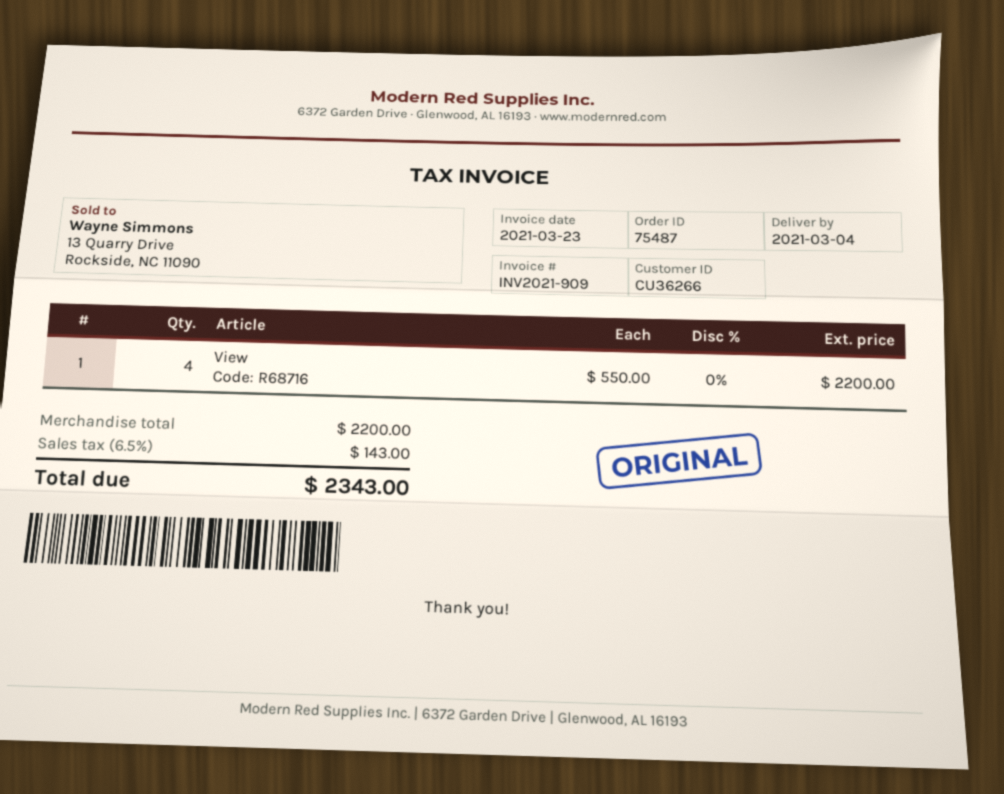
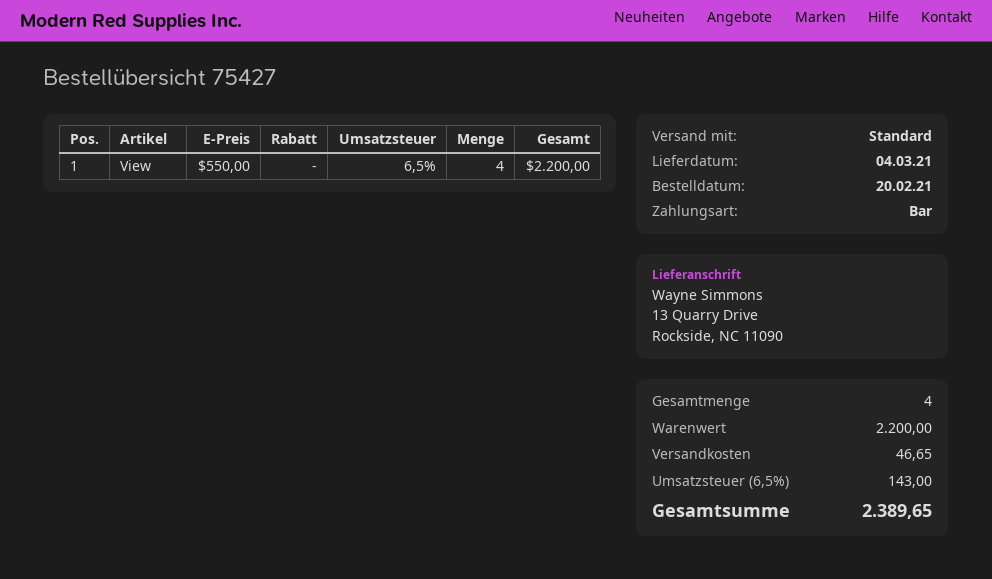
order number: 75487 -> 75427
shipping: none -> 46.65
total: 2343.00 -> 2389.65

